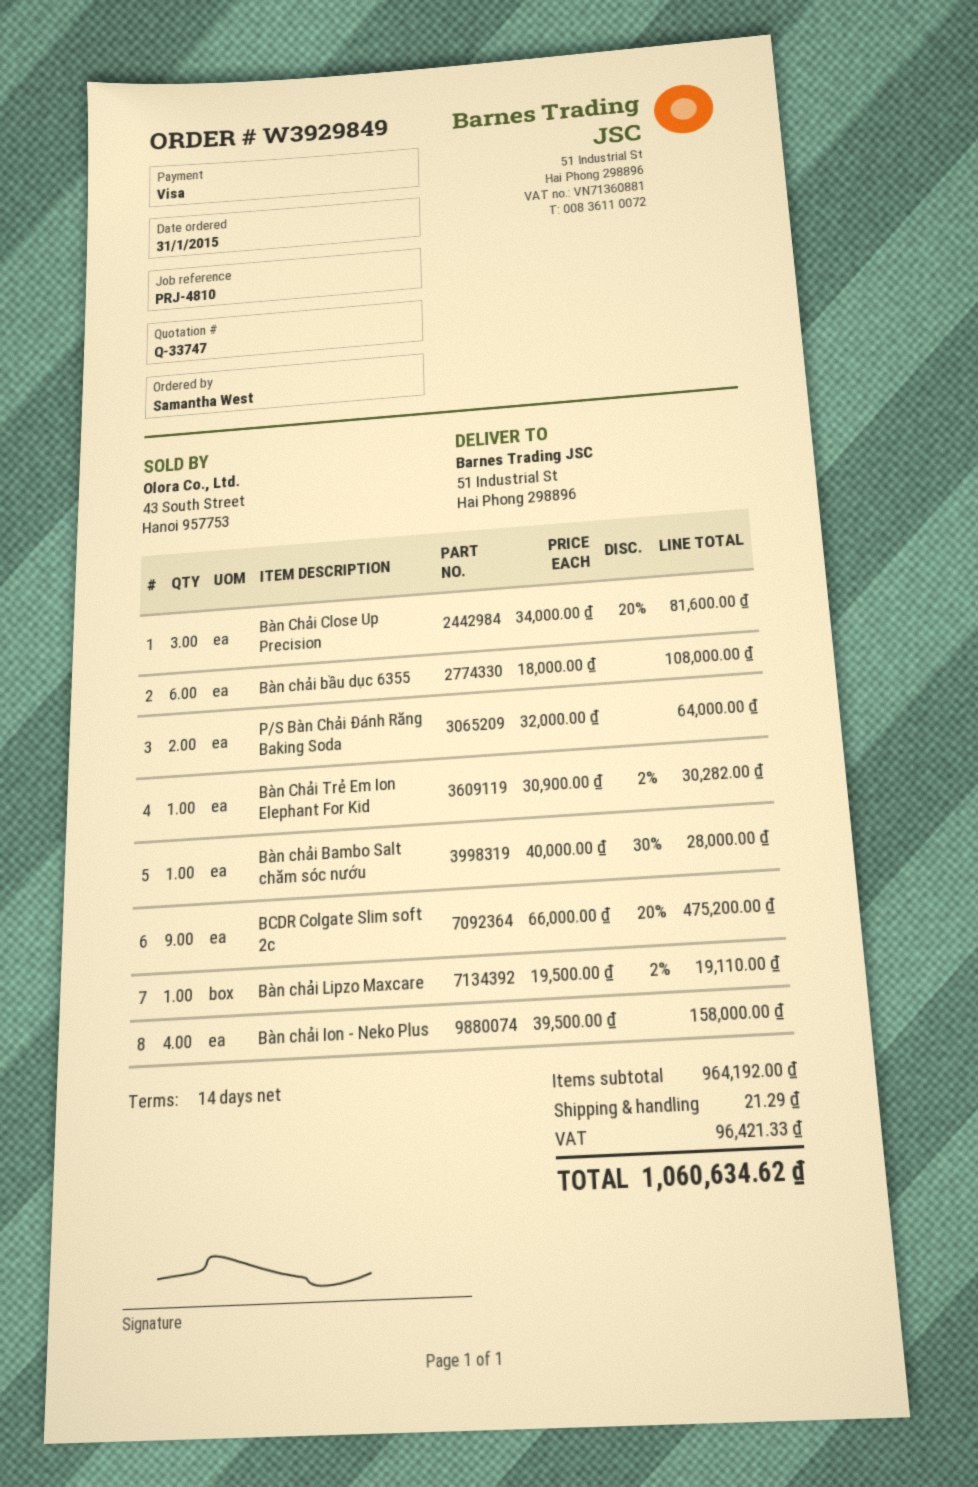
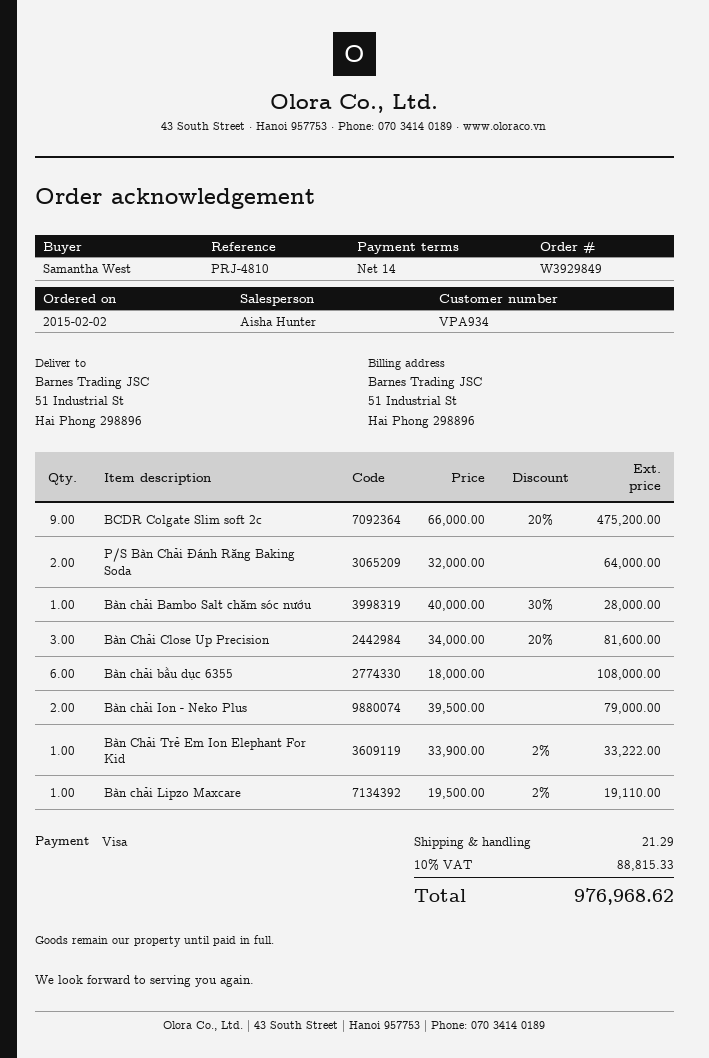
order date: 2015-01-31 -> 2015-02-02
Bàn Chải Trẻ Em Ion Elephant For Kid: 1 x 30900.00 - 2% = 30282.00 -> 1 x 33900.00 - 2% = 33222.00
Bàn chải Ion - Neko Plus: 4 x 39500.00 = 158000.00 -> 2 x 39500.00 = 79000.00
tax: 96421.33 -> 88815.33
total: 1060634.62 -> 976968.62

